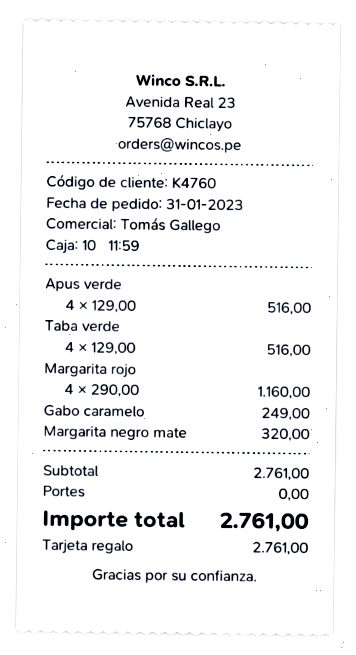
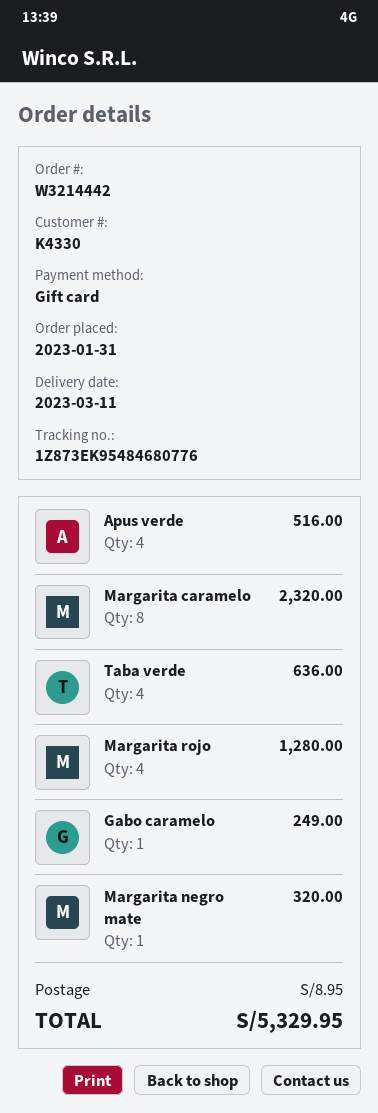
customer number: K4760 -> K4330
Taba verde: 4 for 516.00 -> 4 for 636.00
Margarita rojo: 4 for 1160.00 -> 4 for 1280.00
Margarita caramelo: none -> 8 for 2320.00
shipping: 0.00 -> 8.95
total: 2761.00 -> 5329.95

